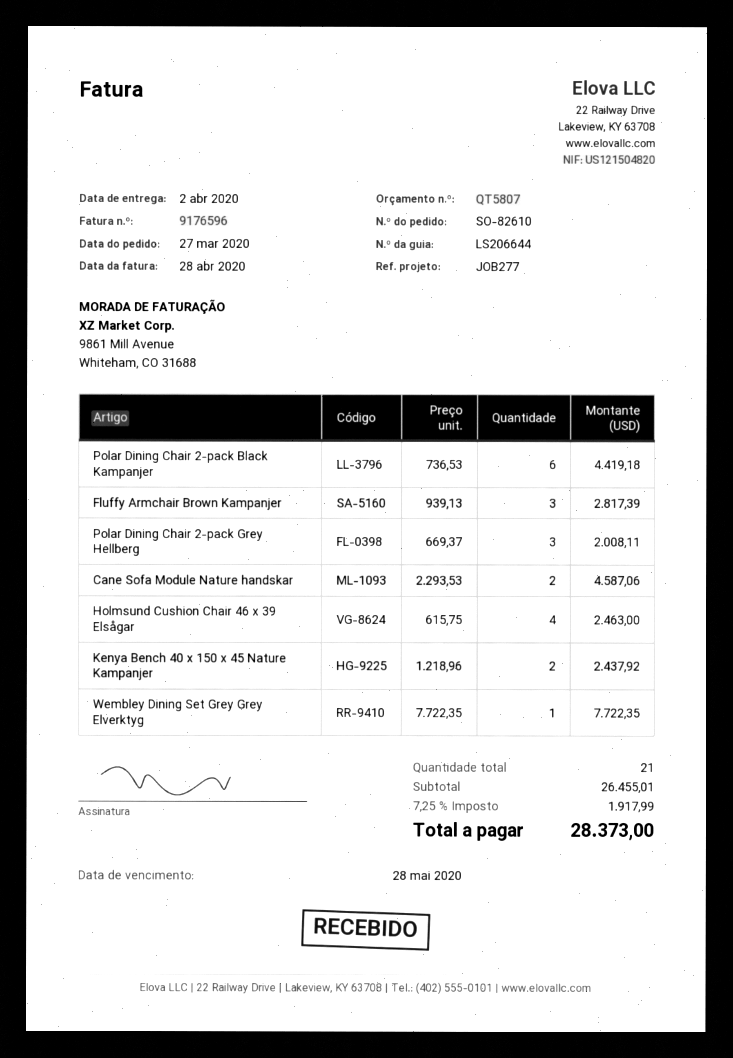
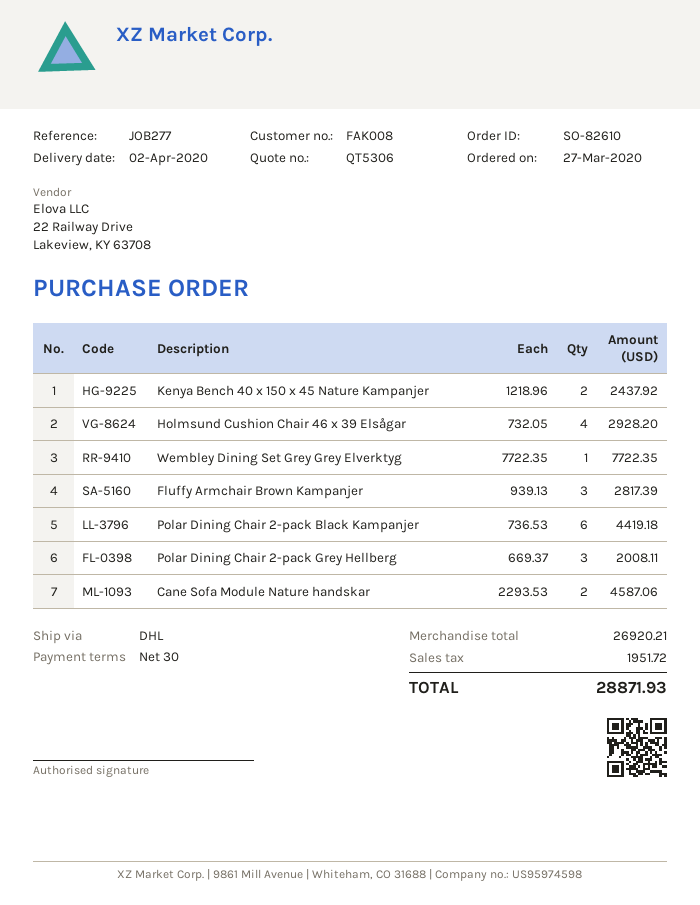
quote number: QT5807 -> QT5306
Holmsund Cushion Chair 46 x 39 Elsågar: 4 x 615.75 = 2463.00 -> 4 x 732.05 = 2928.20
subtotal: 26455.01 -> 26920.21
tax: 1917.99 -> 1951.72
total: 28373.00 -> 28871.93

